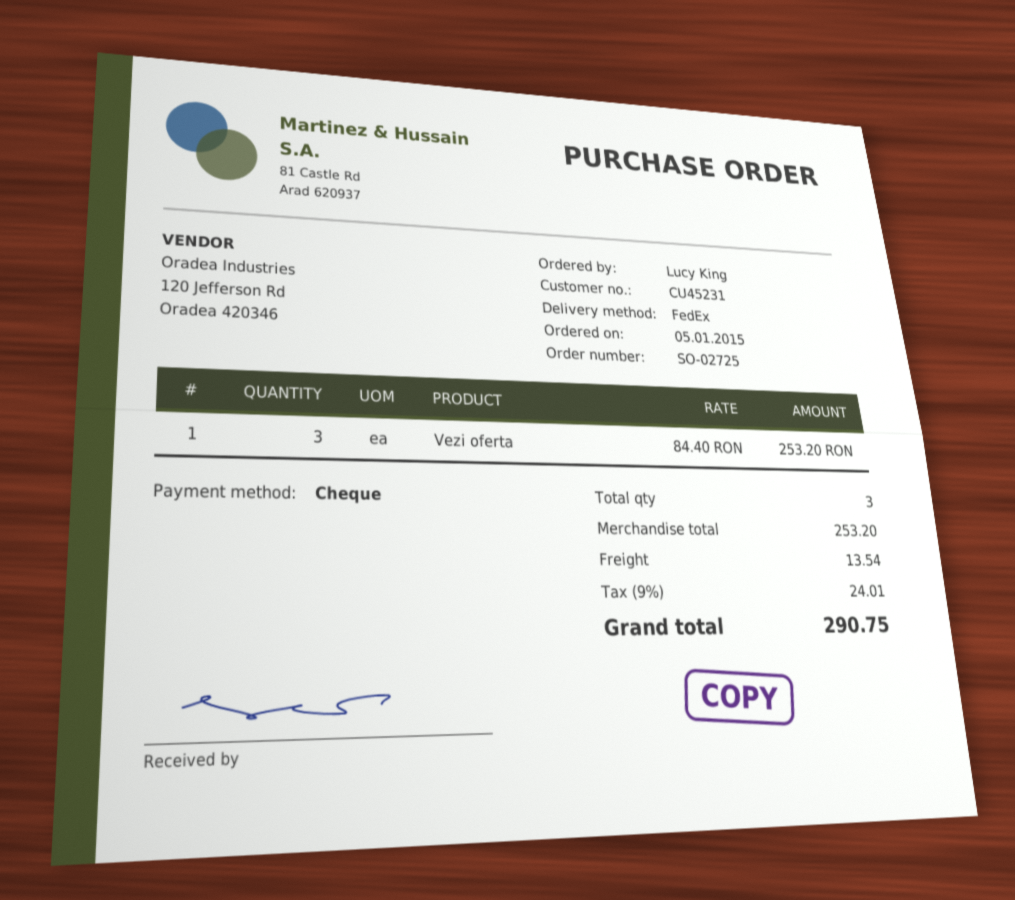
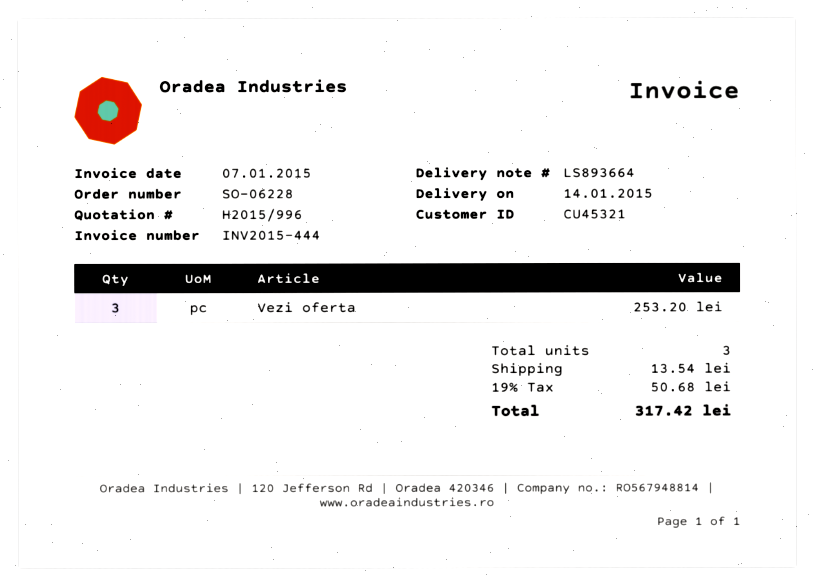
order number: SO-02725 -> SO-06228
customer number: CU45231 -> CU45321
tax: 9% = 24.01 -> 19% = 50.68
total: 290.75 -> 317.42

